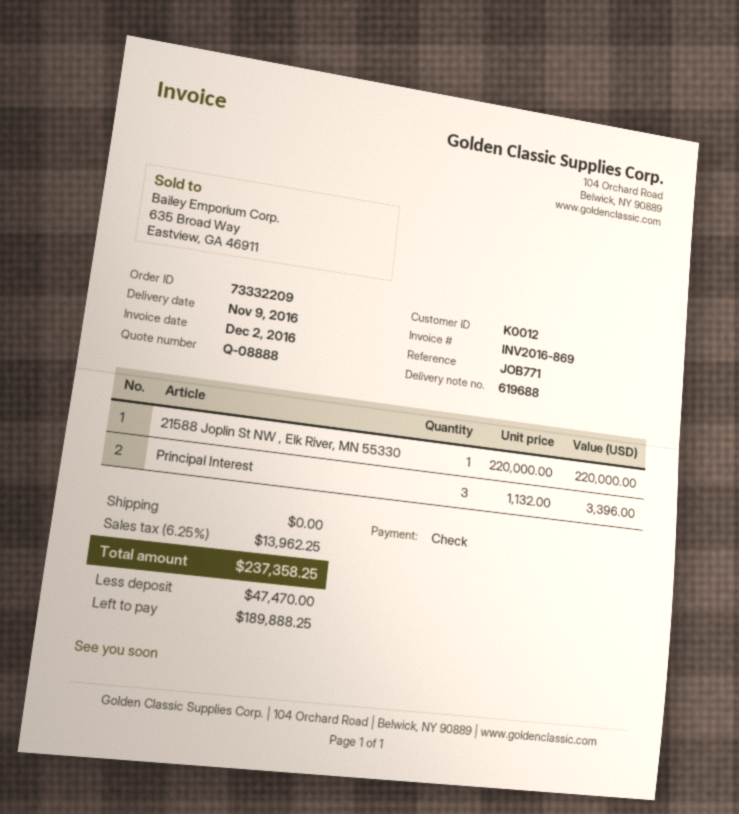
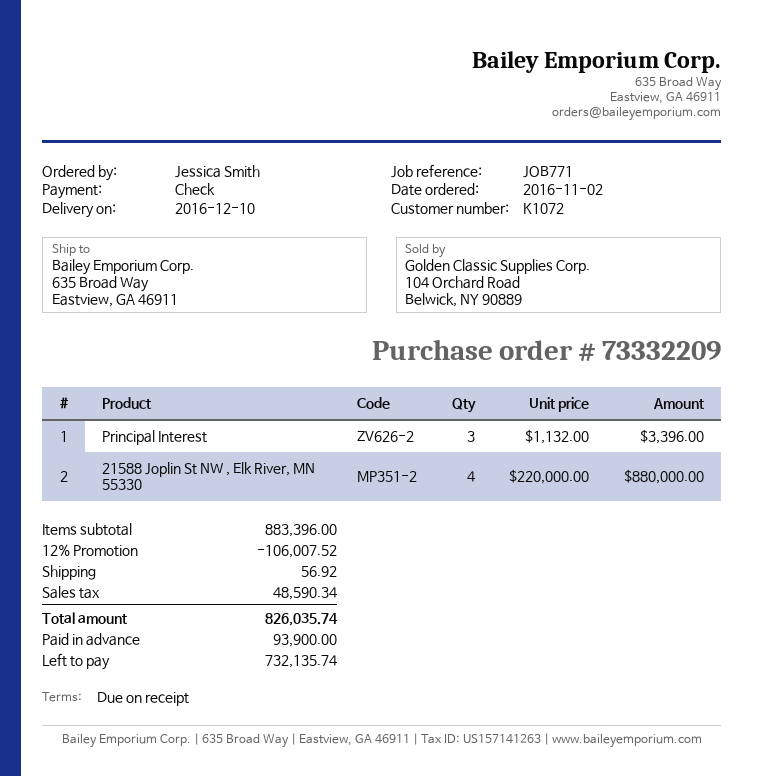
delivery date: 2016-11-09 -> 2016-12-10
customer number: K0012 -> K1072
21588 Joplin St NW , Elk River, MN 55330: 1 x 220000.00 = 220000.00 -> 4 x 220000.00 = 880000.00
discount: none -> 12% = 106007.52
shipping: 0.00 -> 56.92
tax: 13962.25 -> 48590.34
total: 237358.25 -> 826035.74
deposit: 47470.00 -> 93900.00
balance: 189888.25 -> 732135.74

